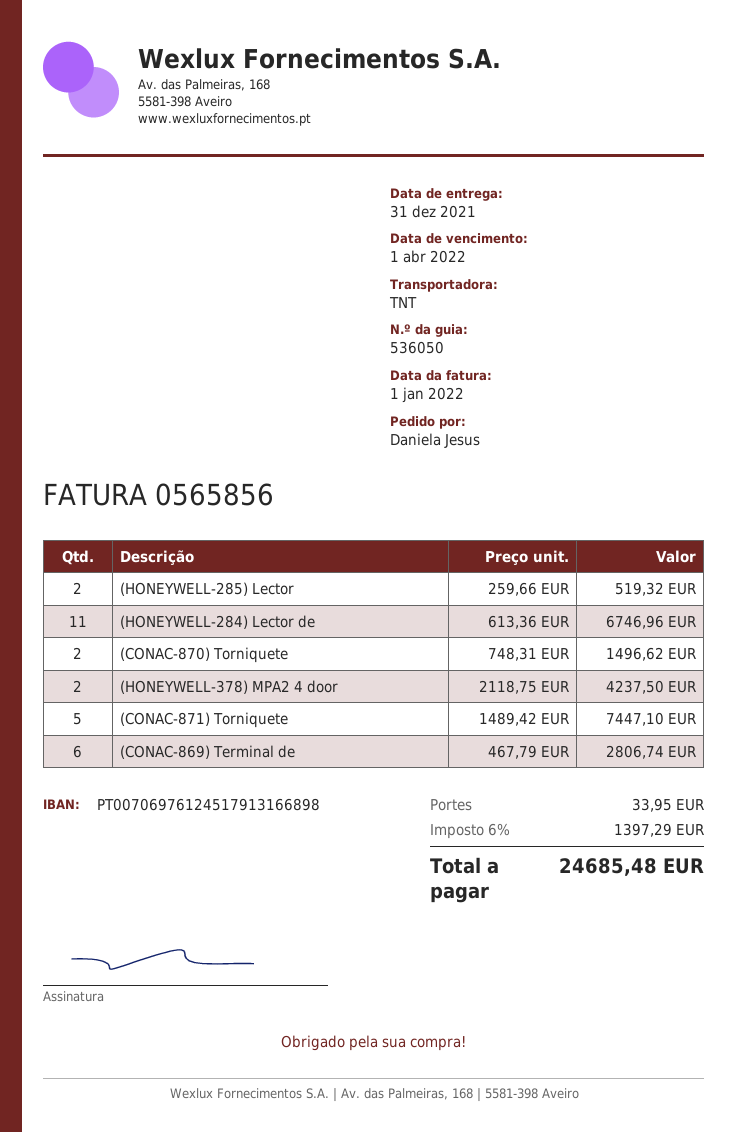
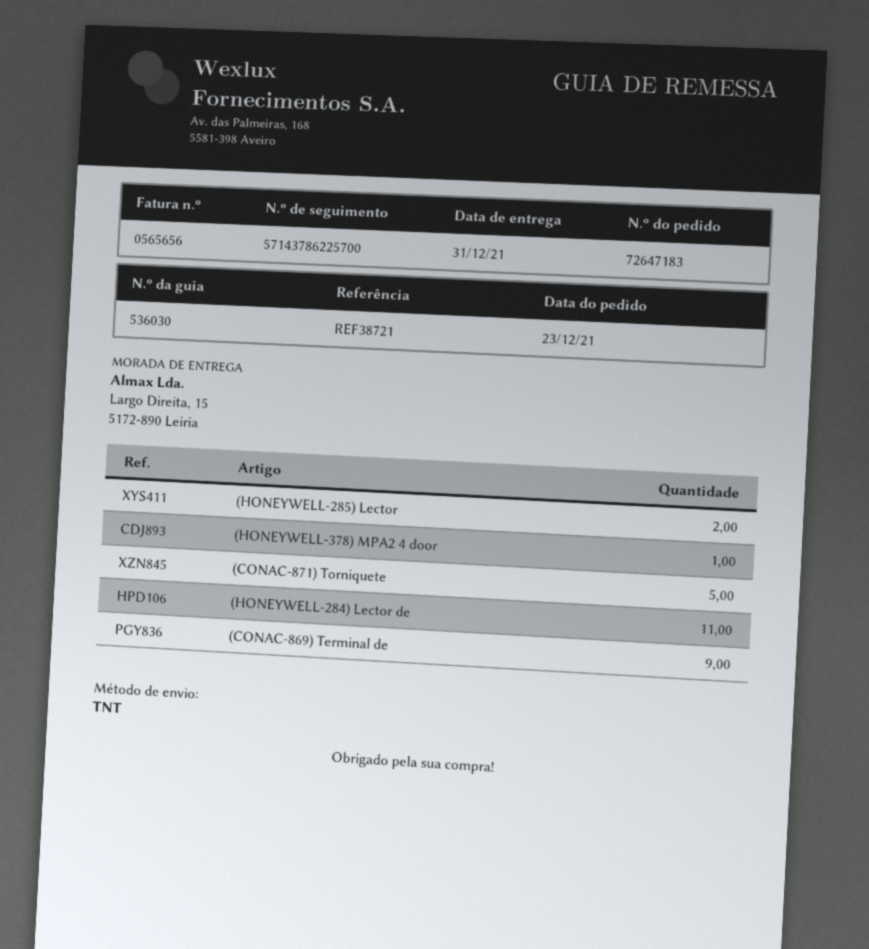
delivery note number: 536050 -> 536030
invoice number: 0565856 -> 0565656
(CONAC-870) Torniquete: 2 -> none
(HONEYWELL-378) MPA2 4 door: 2 -> 1
(CONAC-869) Terminal de: 6 -> 9

